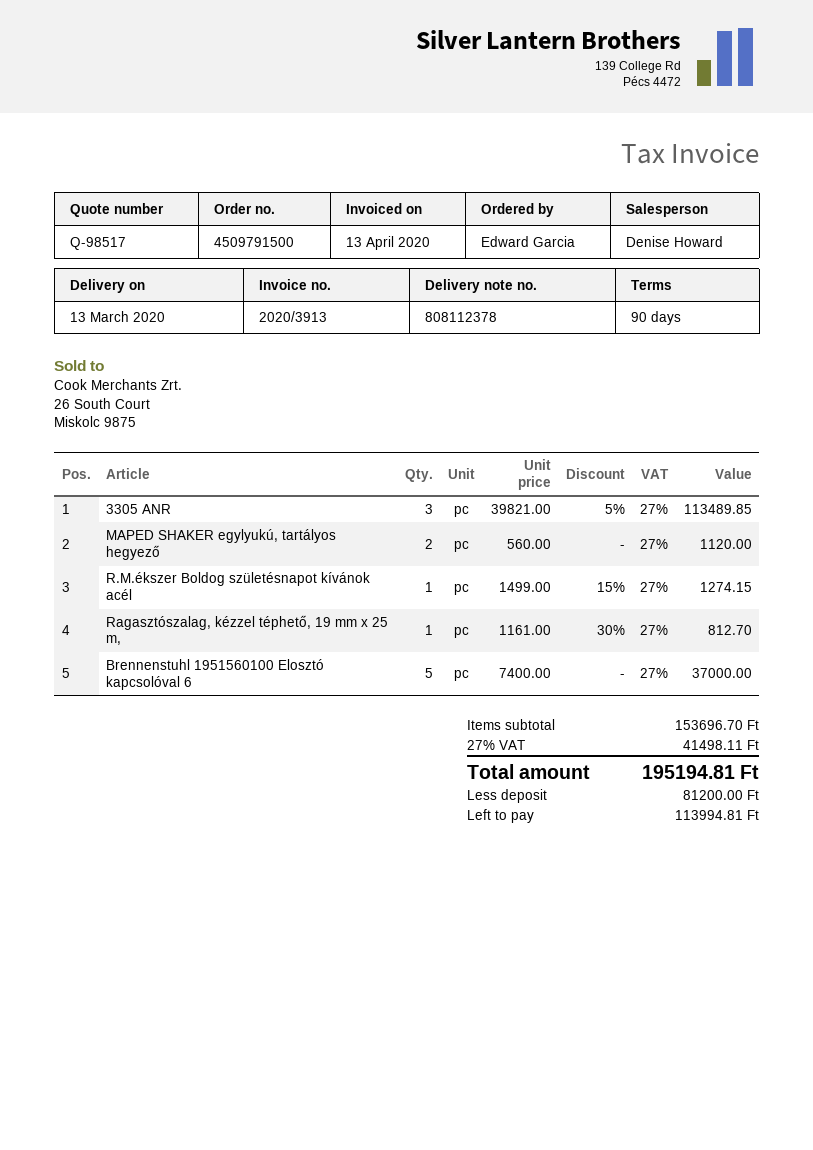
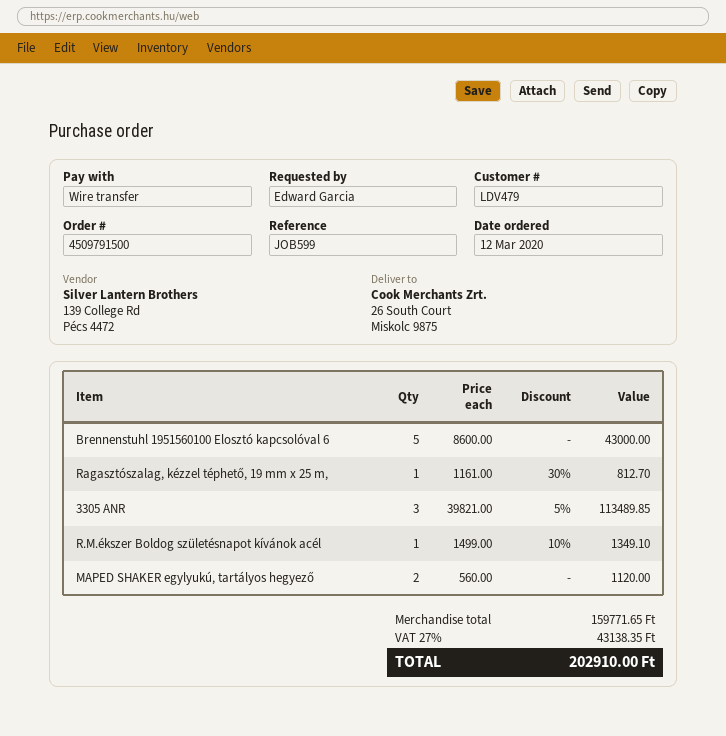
R.M.ékszer Boldog születésnapot kívánok acél: 1 x 1499.00 - 15% = 1274.15 -> 1 x 1499.00 - 10% = 1349.10
Brennenstuhl 1951560100 Elosztó kapcsolóval 6: 5 x 7400.00 = 37000.00 -> 5 x 8600.00 = 43000.00
subtotal: 153696.70 -> 159771.65
tax: 27% = 41498.11 -> 27% = 43138.35
total: 195194.81 -> 202910.00

